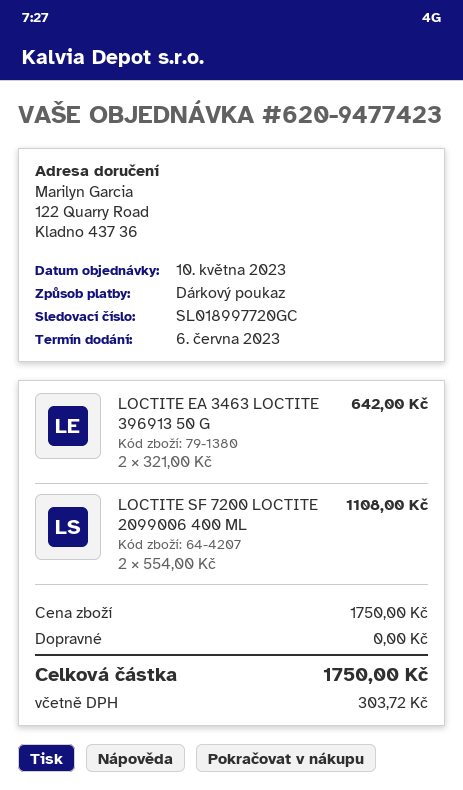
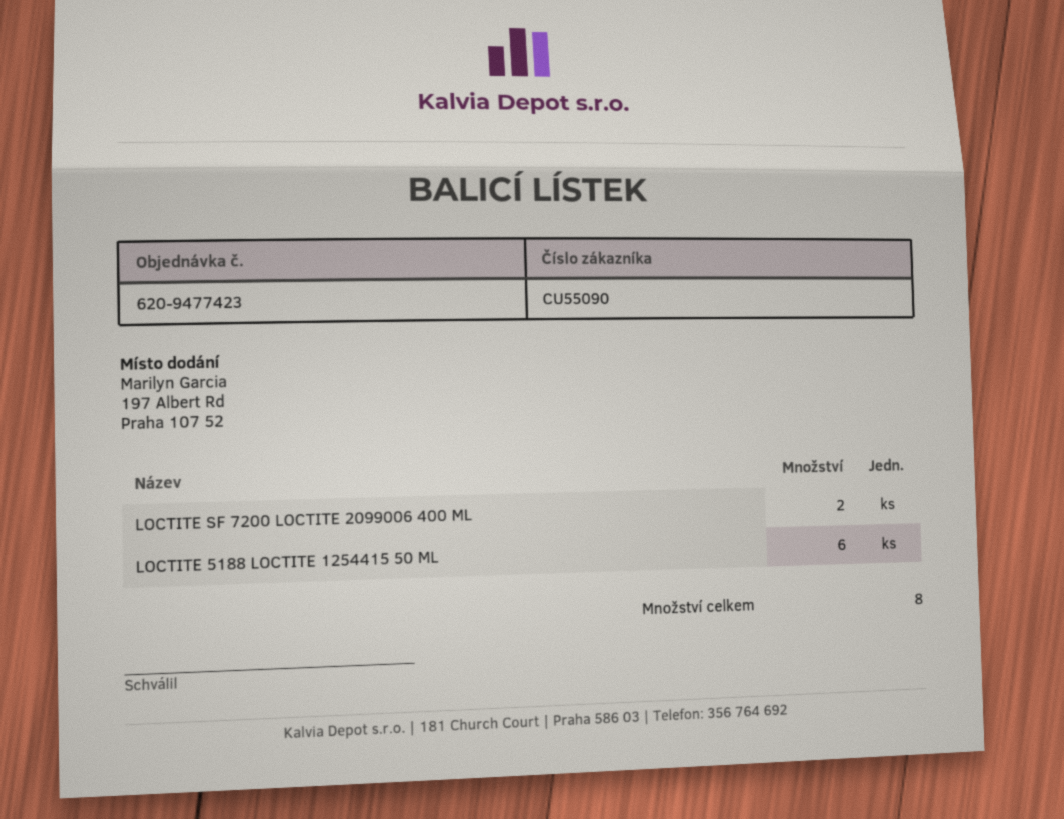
ship to: 122 Quarry Road, Kladno 437 36 -> 197 Albert Rd, Praha 107 52
LOCTITE EA 3463 LOCTITE 396913 50 G: 2 -> none
LOCTITE 5188 LOCTITE 1254415 50 ML: none -> 6

